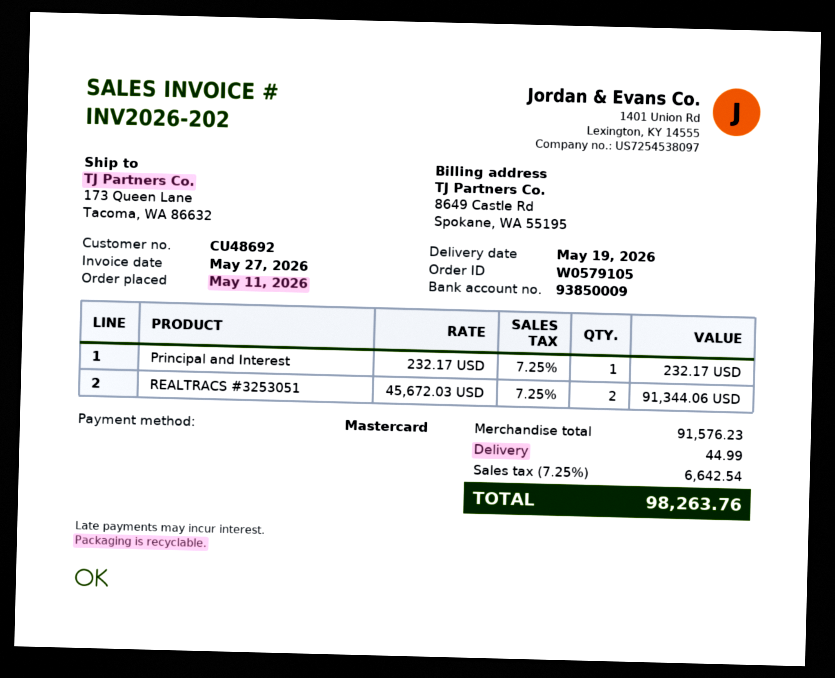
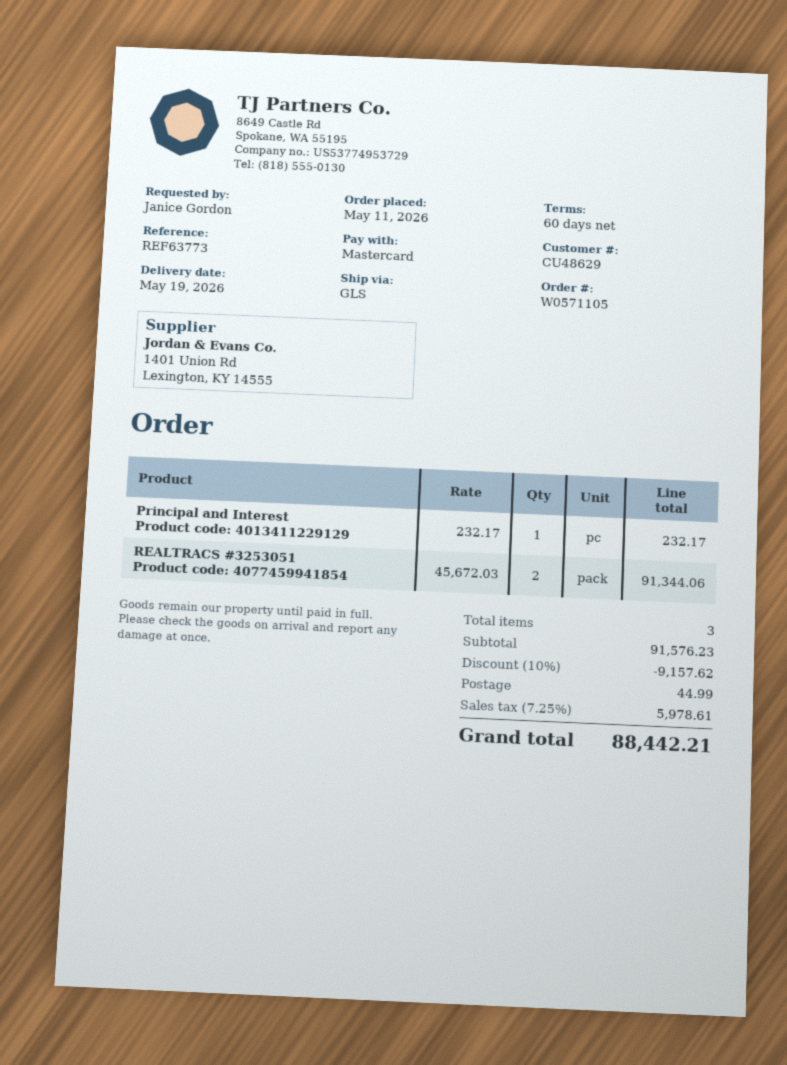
order number: W0579105 -> W0571105
customer number: CU48692 -> CU48629
discount: none -> 10% = 9157.62
tax: 7.25% = 6642.54 -> 7.25% = 5978.61
total: 98263.76 -> 88442.21

